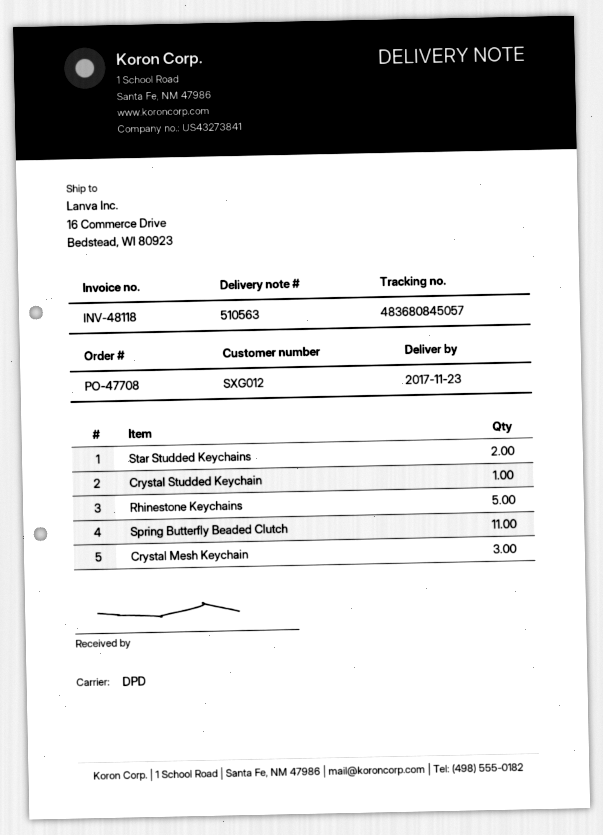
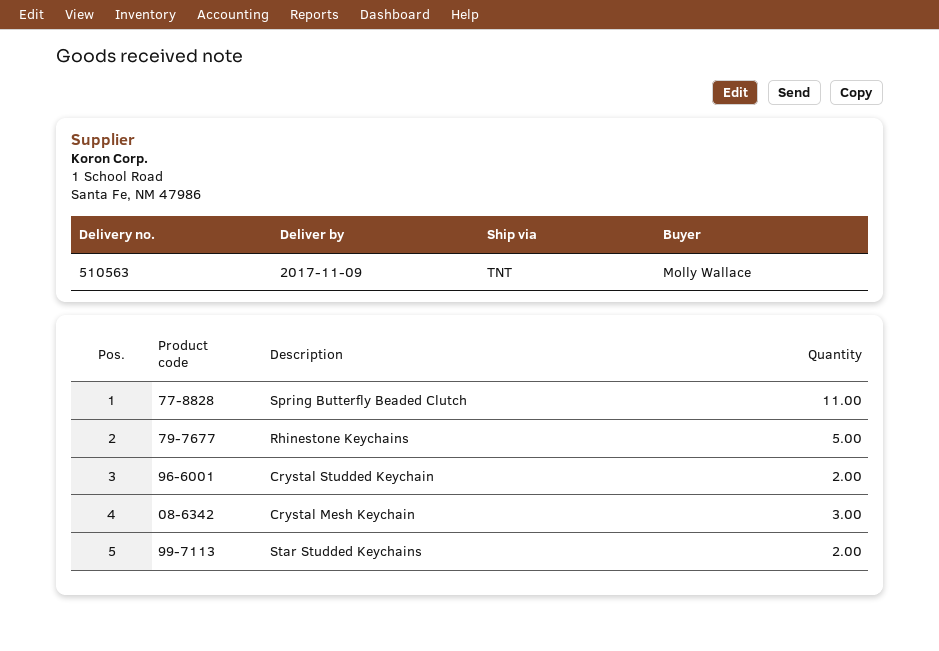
delivery date: 2017-11-23 -> 2017-11-09
shipping method: DPD -> TNT
Crystal Studded Keychain: 1 -> 2

